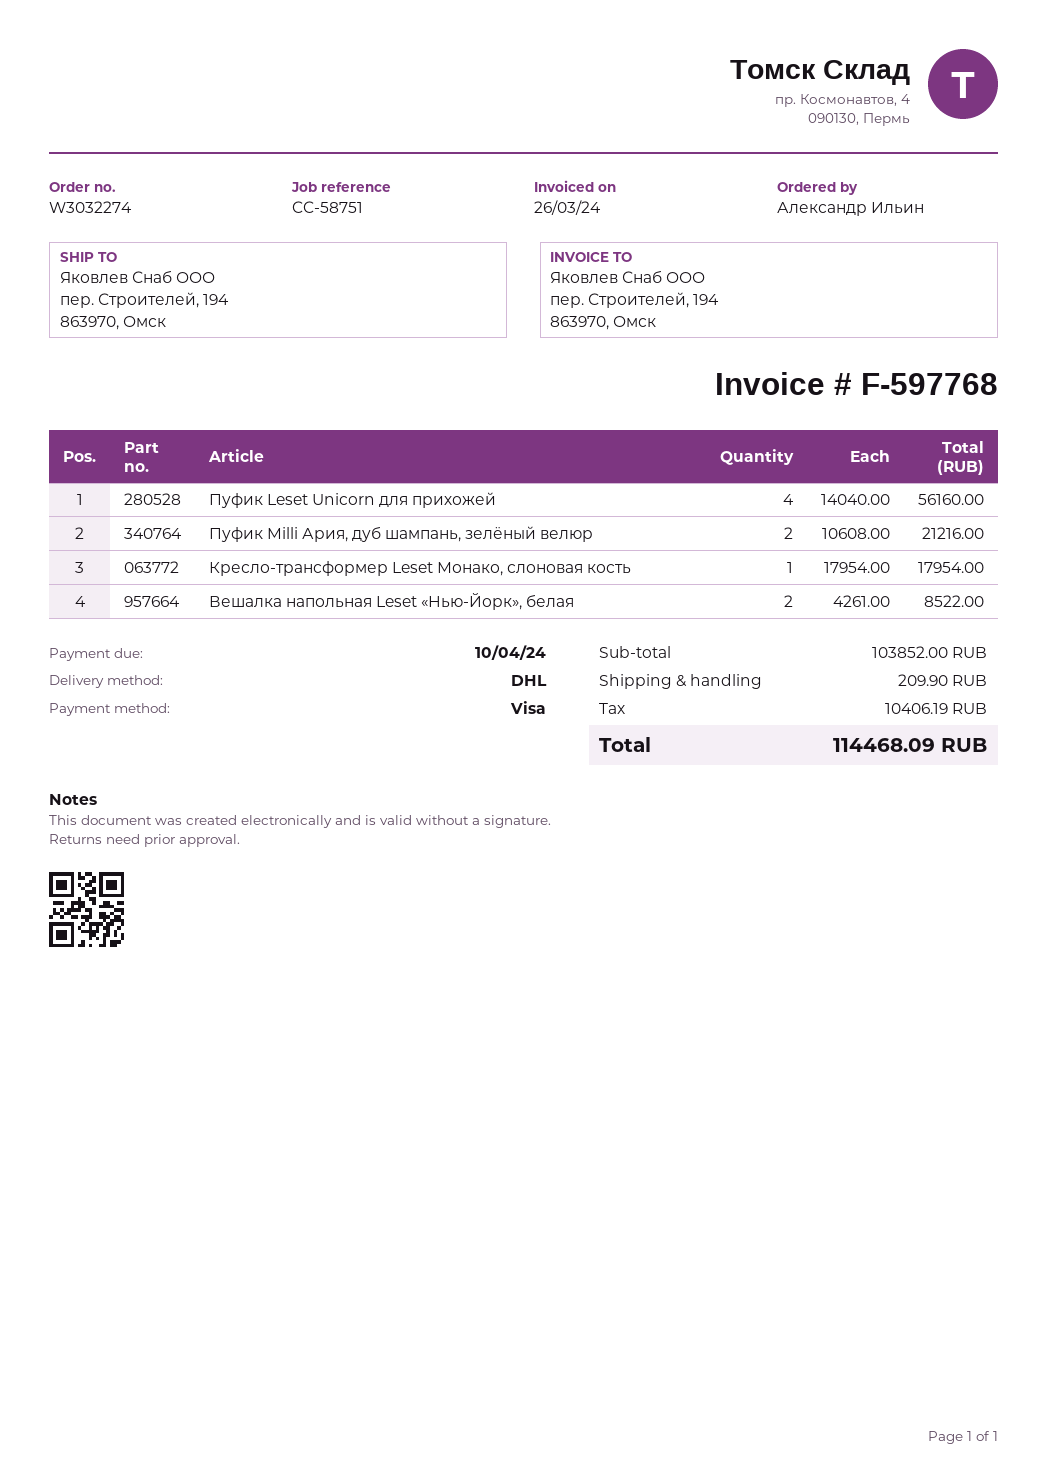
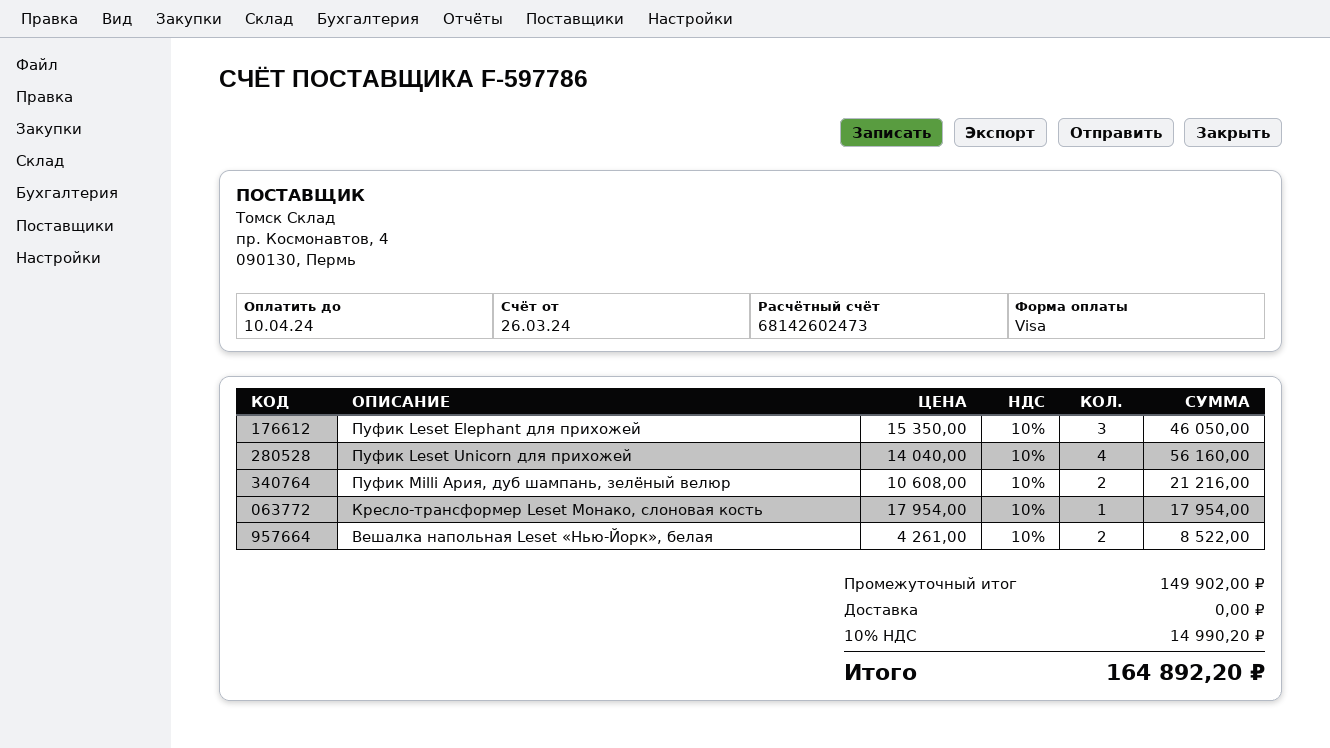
invoice number: F-597768 -> F-597786
Пуфик Leset Elephant для прихожей: none -> 3 x 15350.00 = 46050.00
subtotal: 103852.00 -> 149902.00
shipping: 209.90 -> 0.00
tax: 10406.19 -> 14990.20
total: 114468.09 -> 164892.20

